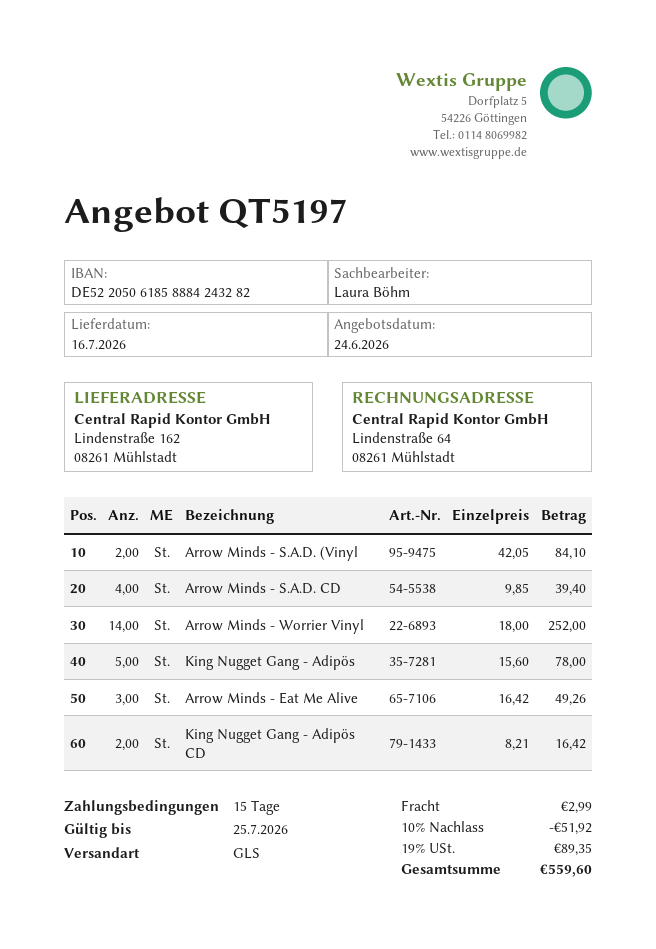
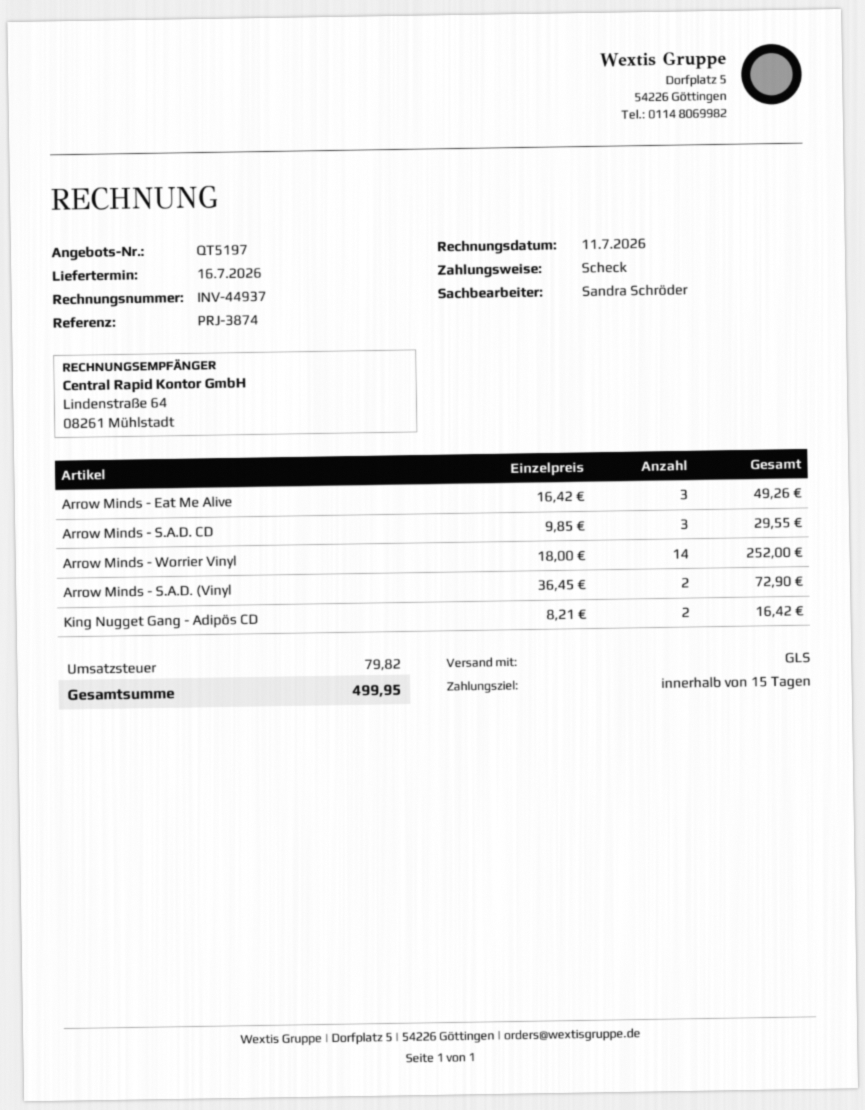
sales rep: Laura Böhm -> Sandra Schröder
Arrow Minds - S.A.D. (Vinyl: 2 x 42.05 = 84.10 -> 2 x 36.45 = 72.90
Arrow Minds - S.A.D. CD: 4 x 9.85 = 39.40 -> 3 x 9.85 = 29.55
King Nugget Gang - Adipös: 5 x 15.60 = 78.00 -> none
discount: 10% = 51.92 -> none
shipping: 2.99 -> none
tax: 89.35 -> 79.82
total: 559.60 -> 499.95

